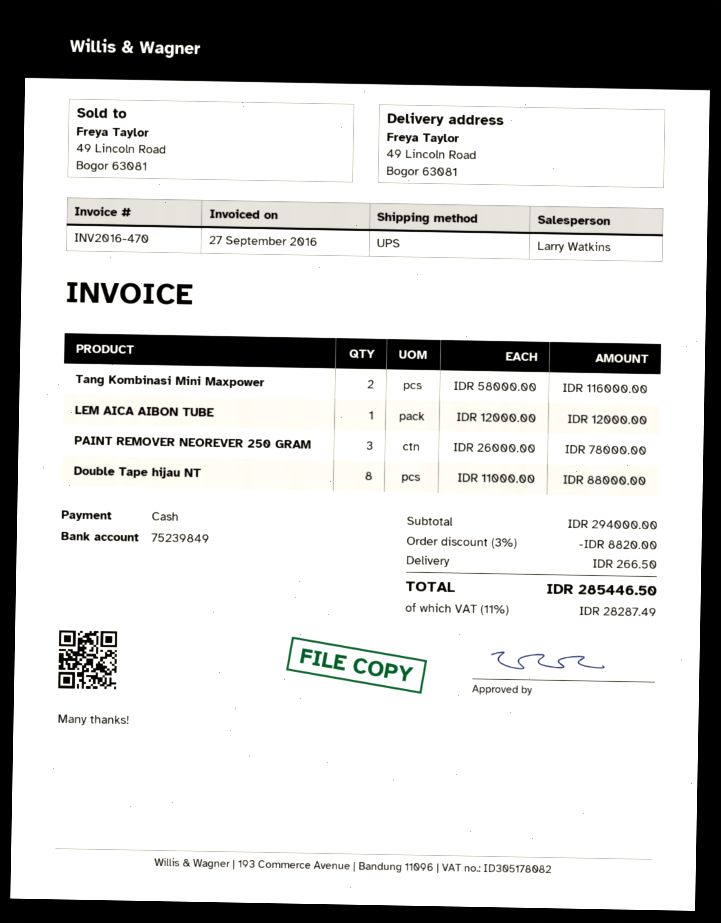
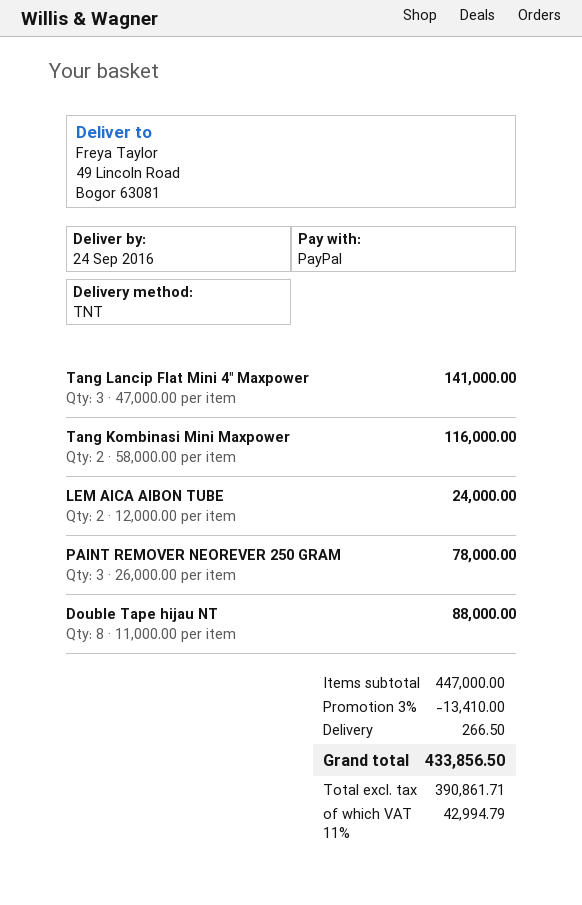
payment method: cash -> PayPal
shipping method: UPS -> TNT
LEM AICA AIBON TUBE: 1 x 12000.00 = 12000.00 -> 2 x 12000.00 = 24000.00
Tang Lancip Flat Mini 4" Maxpower: none -> 3 x 47000.00 = 141000.00
subtotal: 294000.00 -> 447000.00
discount: 3% = 8820.00 -> 3% = 13410.00
tax: 11% = 28287.49 -> 11% = 42994.79
total: 285446.50 -> 433856.50

